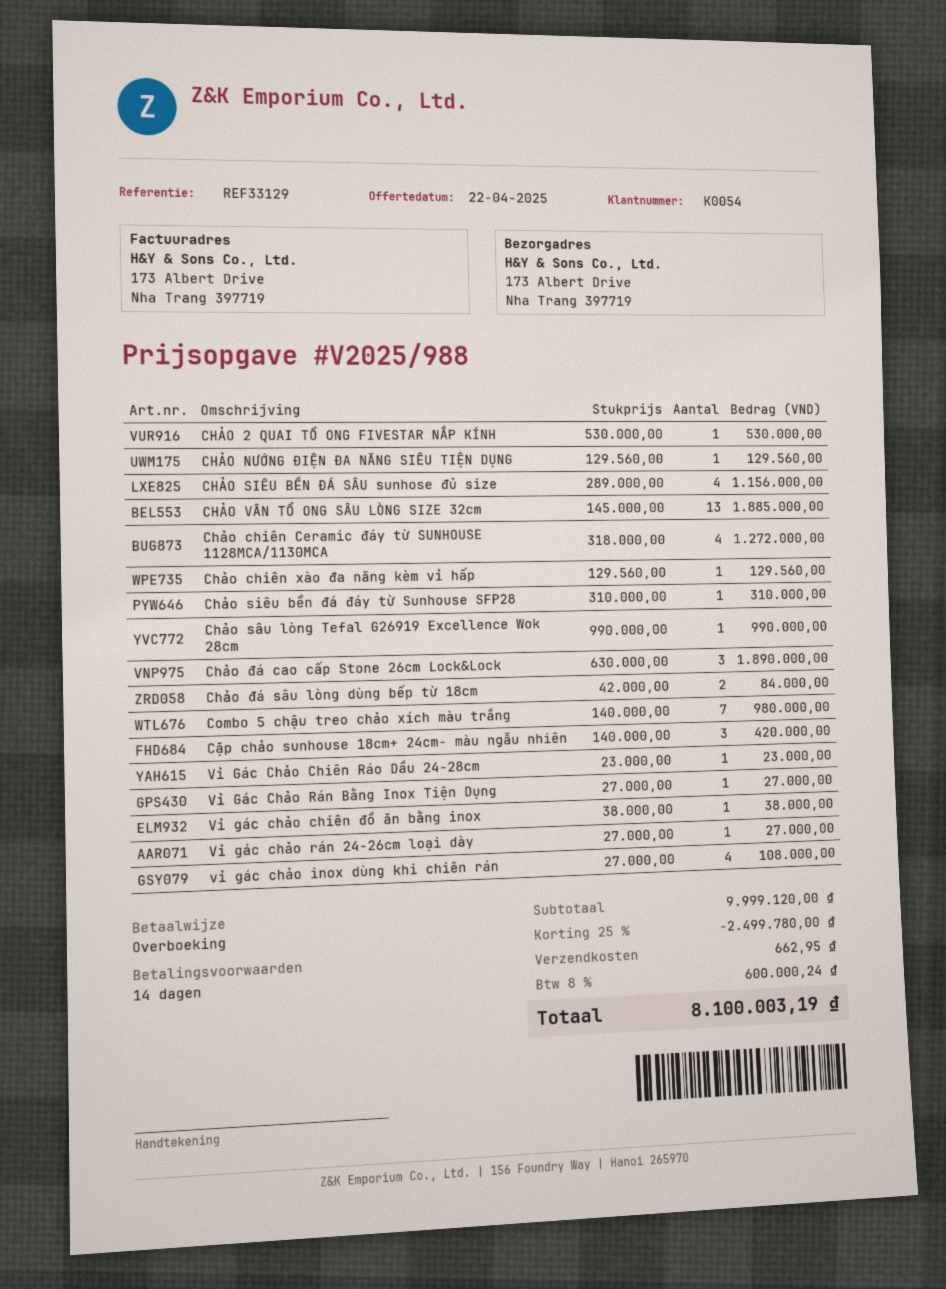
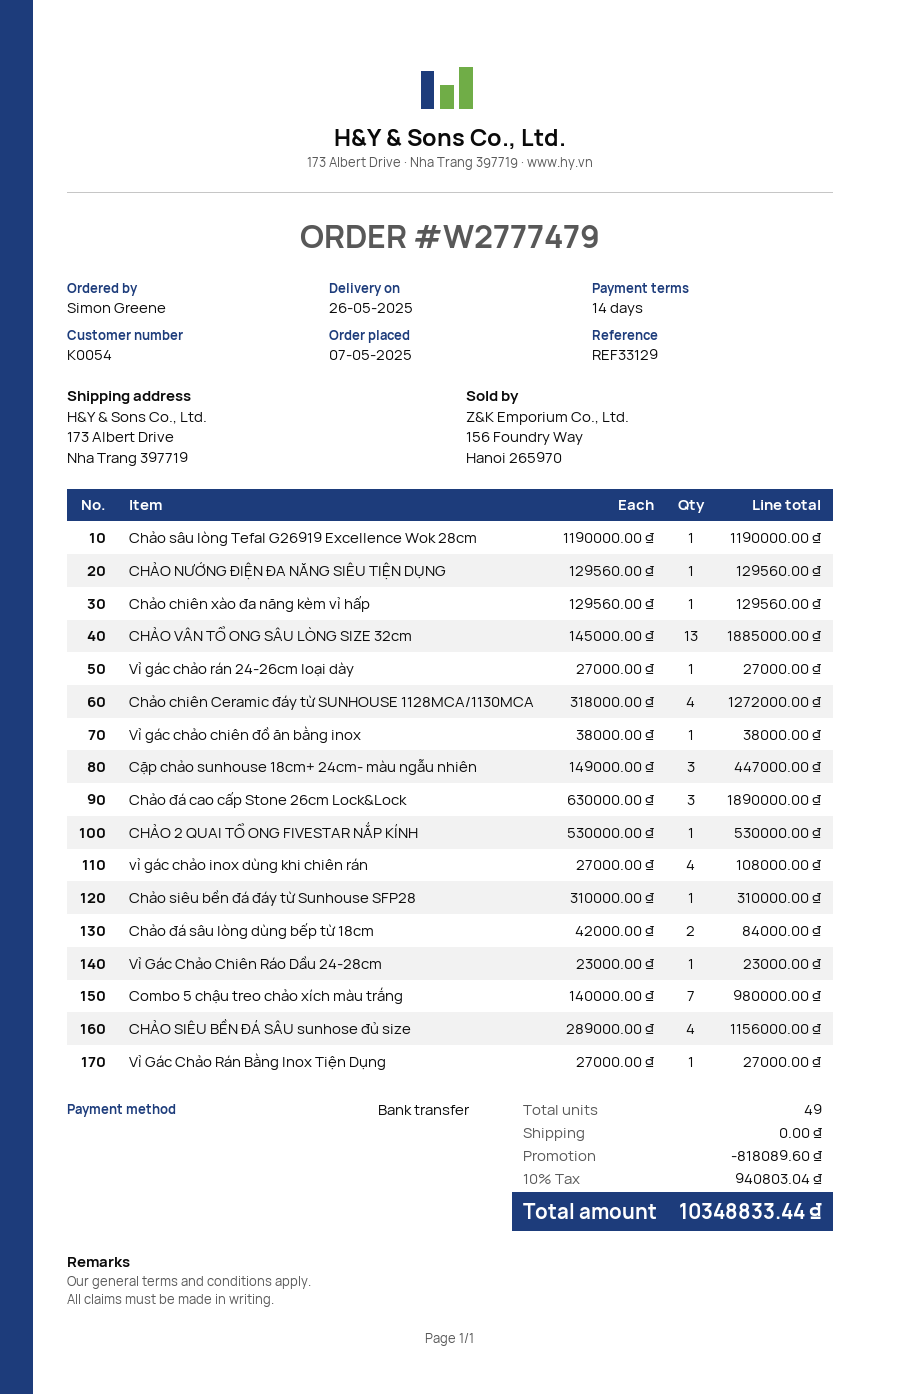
Chảo sâu lòng Tefal G26919 Excellence Wok 28cm: 1 x 990000.00 = 990000.00 -> 1 x 1190000.00 = 1190000.00
Cặp chảo sunhouse 18cm+ 24cm- màu ngẫu nhiên: 3 x 140000.00 = 420000.00 -> 3 x 149000.00 = 447000.00
discount: 2499780.00 -> 818089.60
shipping: 662.95 -> 0.00
tax: 8% = 600000.24 -> 10% = 940803.04
total: 8100003.19 -> 10348833.44

